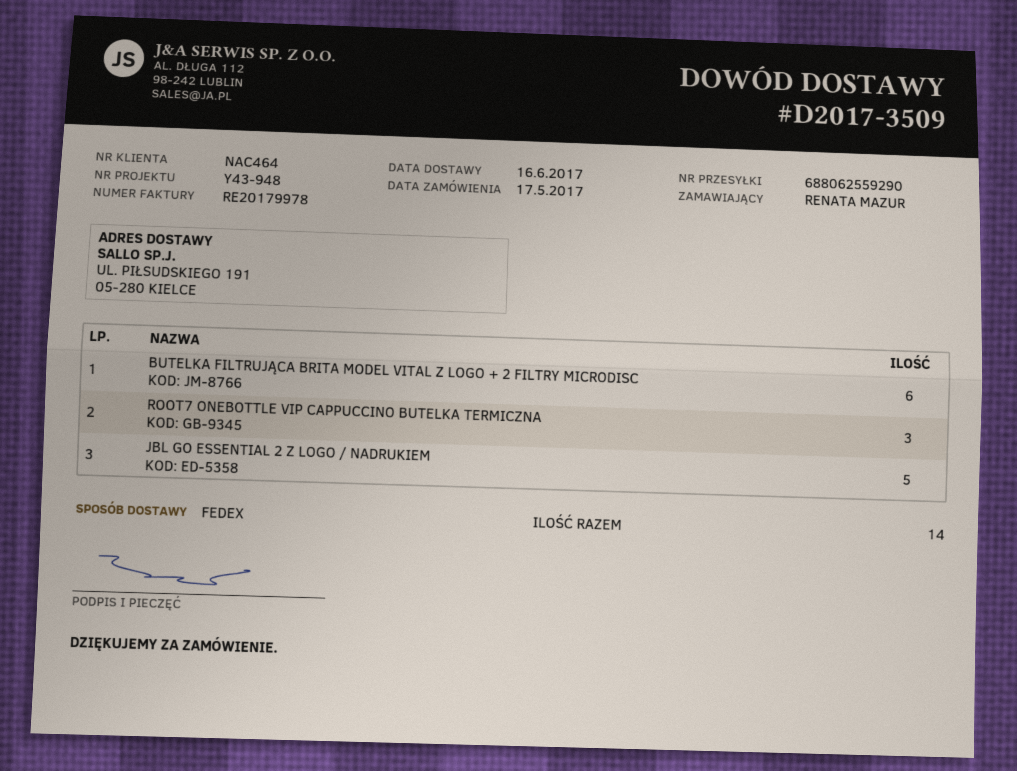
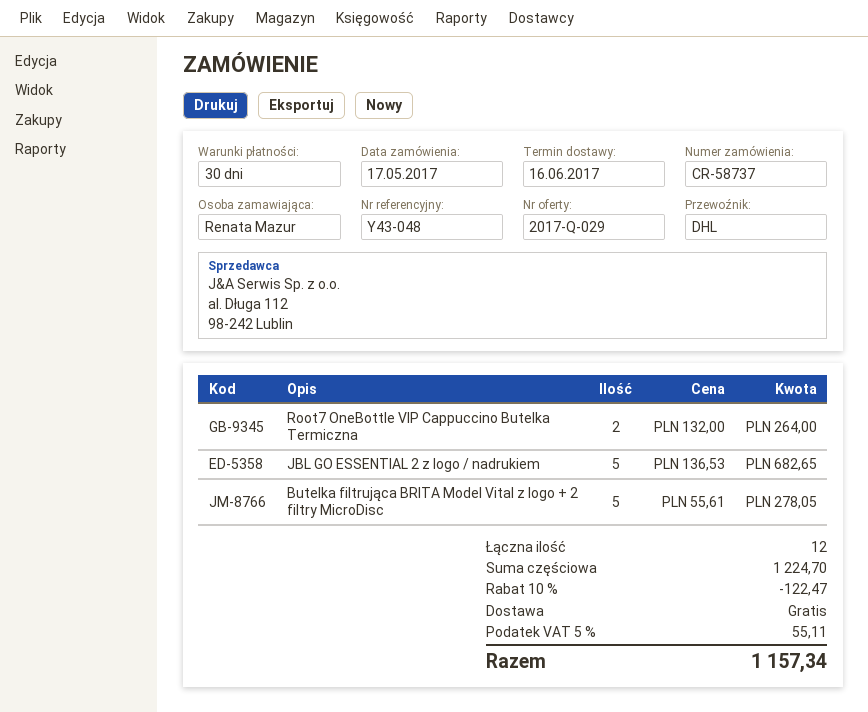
reference: Y43-948 -> Y43-048
shipping method: FedEx -> DHL
BUTELKA FILTRUJĄCA BRITA MODEL VITAL Z LOGO + 2 FILTRY MICRODISC: 6 -> 5
ROOT7 ONEBOTTLE VIP CAPPUCCINO BUTELKA TERMICZNA: 3 -> 2
total quantity: 14 -> 12

